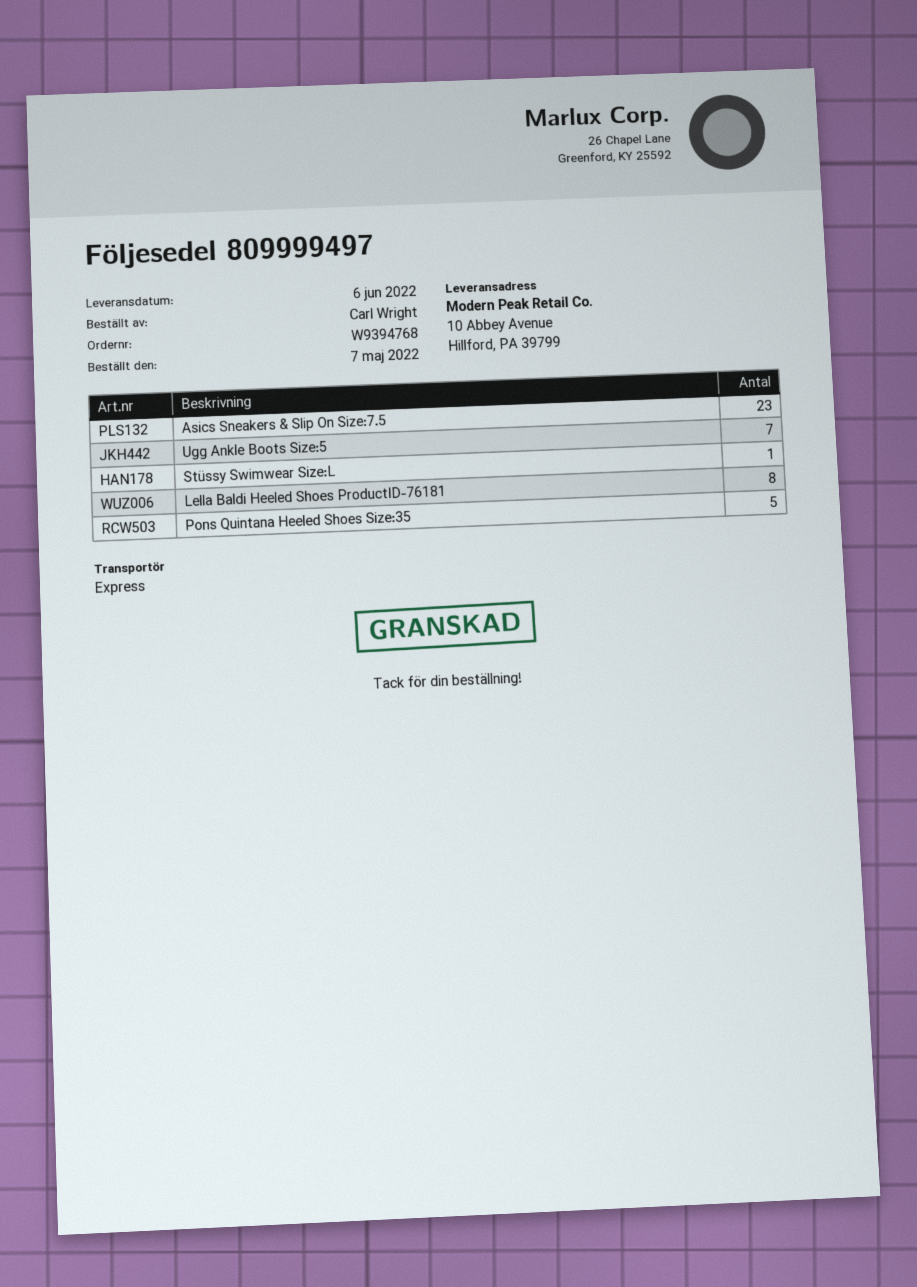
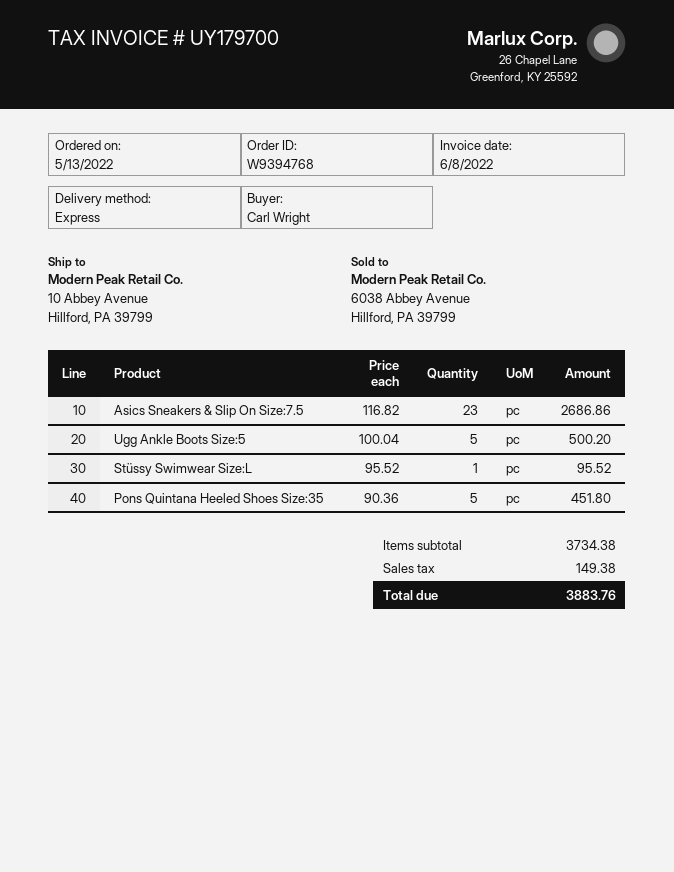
order date: 2022-05-07 -> 2022-05-13
Ugg Ankle Boots Size:5: 7 -> 5
Lella Baldi Heeled Shoes ProductID-76181: 8 -> none

